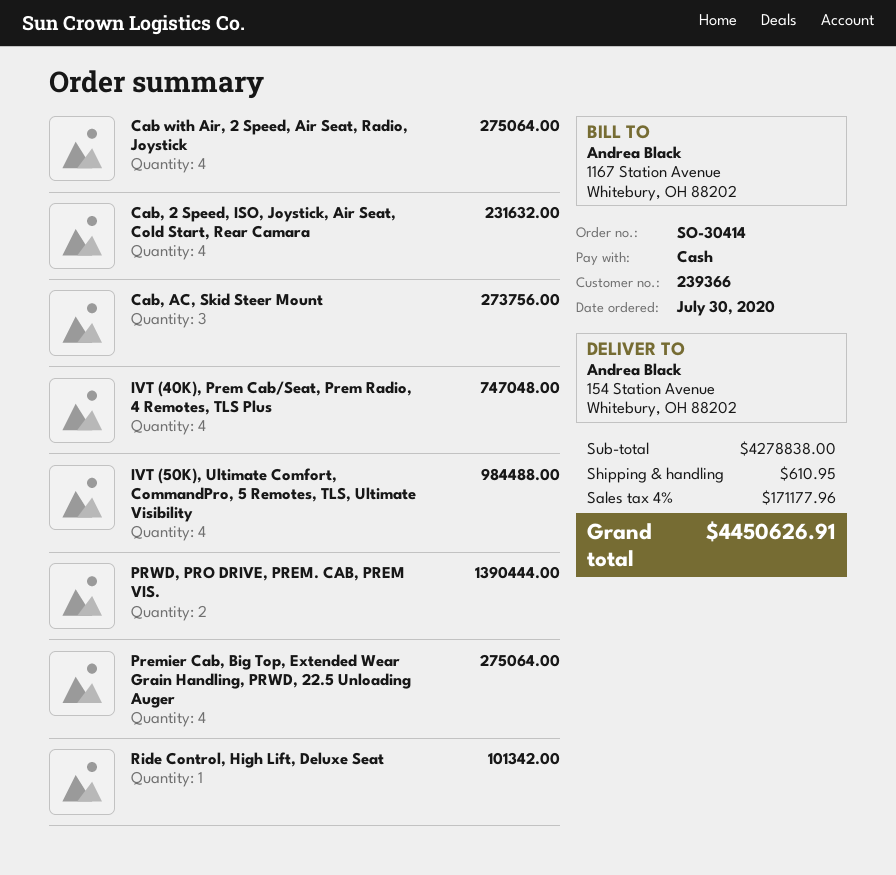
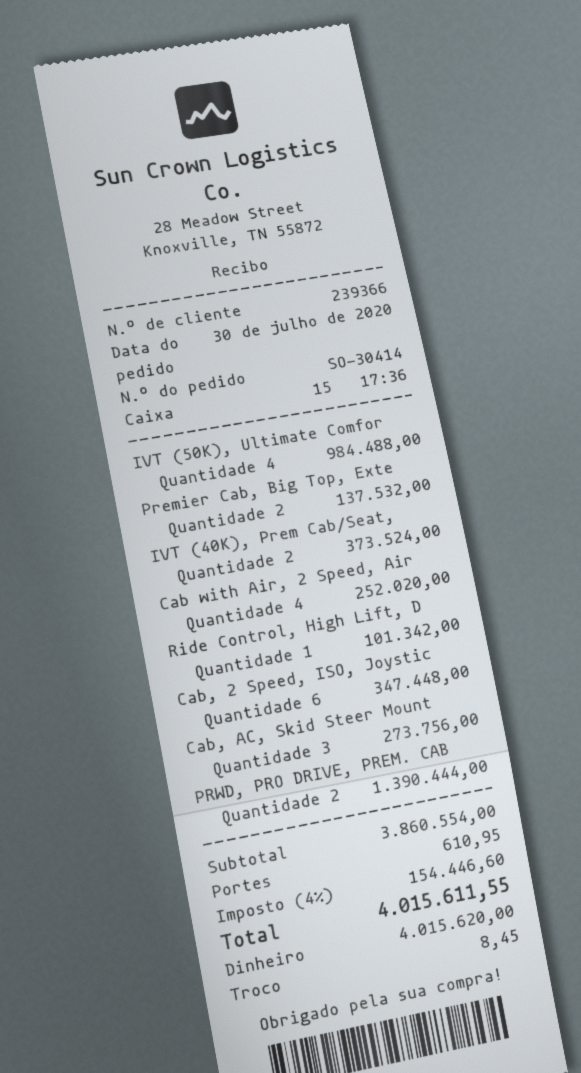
Cab with Air, 2 Speed, Air Seat, Radio, Joystick: 4 for 275064.00 -> 4 for 252020.00
Cab, 2 Speed, ISO, Joystick, Air Seat, Cold Start, Rear Camara: 4 for 231632.00 -> 6 for 347448.00
IVT (40K), Prem Cab/Seat, Prem Radio, 4 Remotes, TLS Plus: 4 for 747048.00 -> 2 for 373524.00
Premier Cab, Big Top, Extended Wear Grain Handling, PRWD, 22.5 Unloading Auger: 4 for 275064.00 -> 2 for 137532.00
subtotal: 4278838.00 -> 3860554.00
tax: 4% = 171177.96 -> 4% = 154446.60
total: 4450626.91 -> 4015611.55

